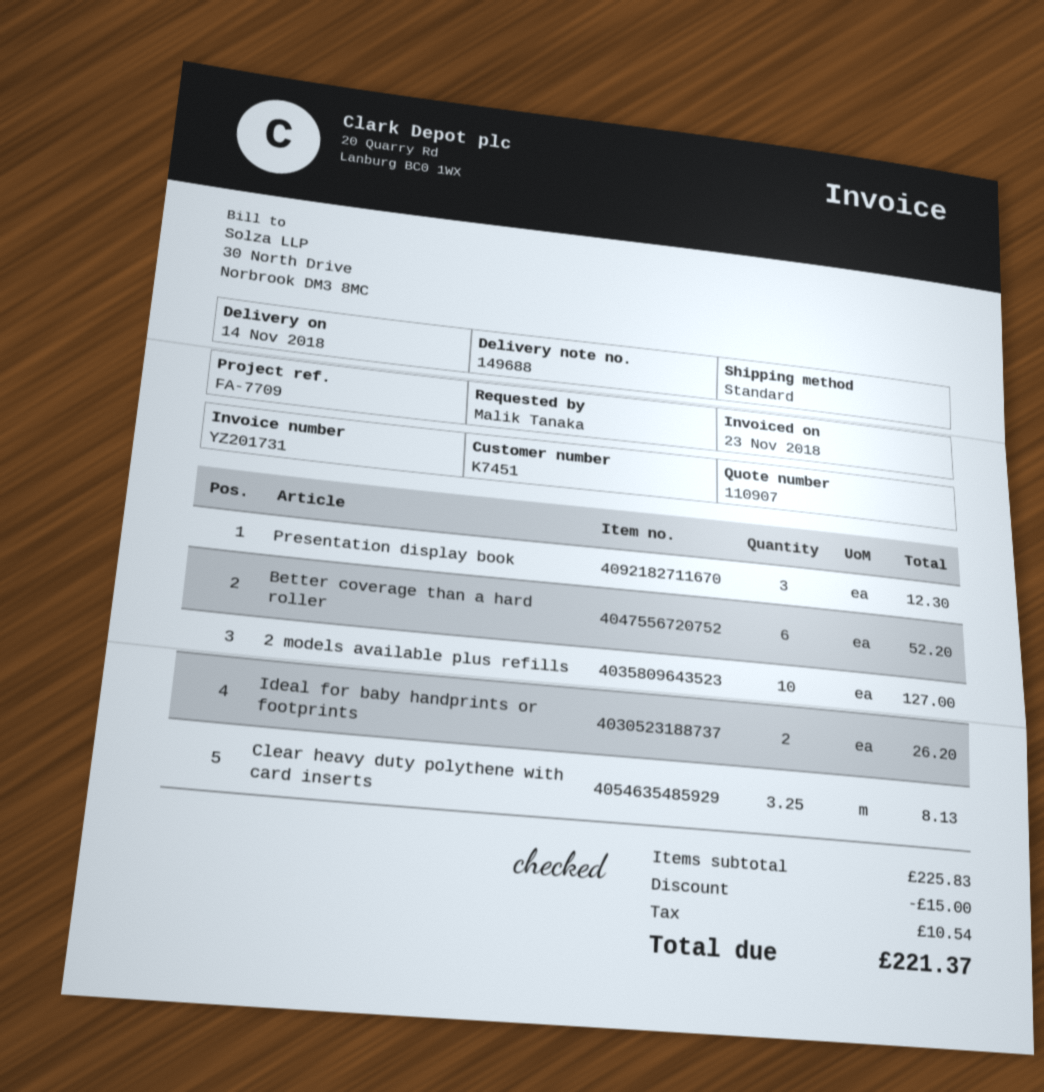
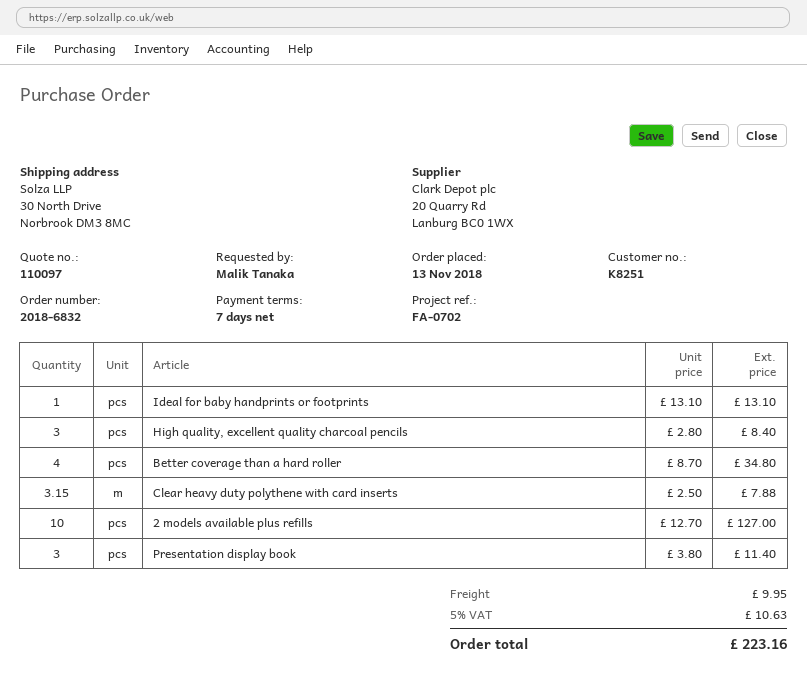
quote number: 110907 -> 110097
customer number: K7451 -> K8251
reference: FA-7709 -> FA-0702
Presentation display book: 3 for 12.30 -> 3 for 11.40
Better coverage than a hard roller: 6 for 52.20 -> 4 for 34.80
Ideal for baby handprints or footprints: 2 for 26.20 -> 1 for 13.10
Clear heavy duty polythene with card inserts: 3.25 for 8.13 -> 3.15 for 7.88
High quality, excellent quality charcoal pencils: none -> 3 for 8.40
discount: 15.00 -> none
shipping: none -> 9.95
tax: 10.54 -> 10.63
total: 221.37 -> 223.16

